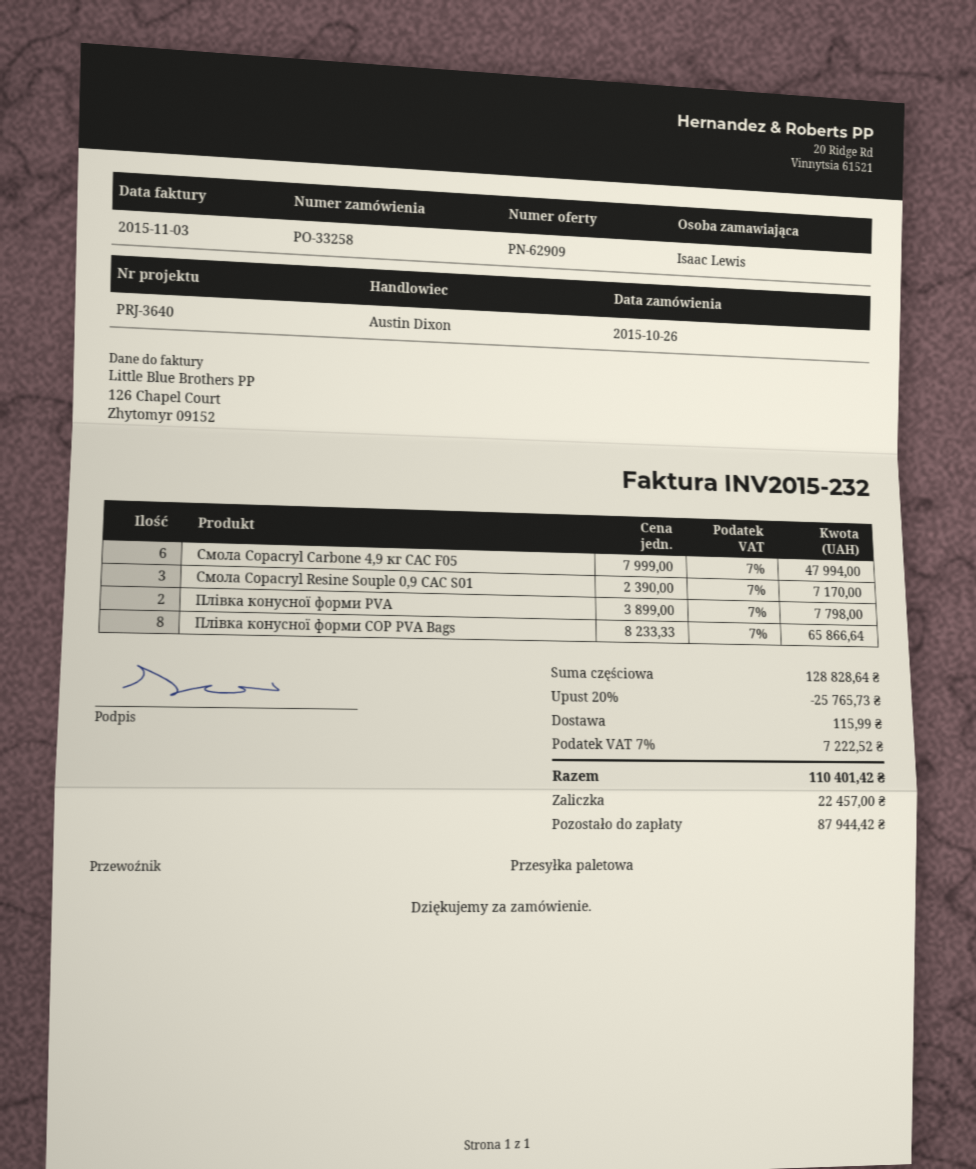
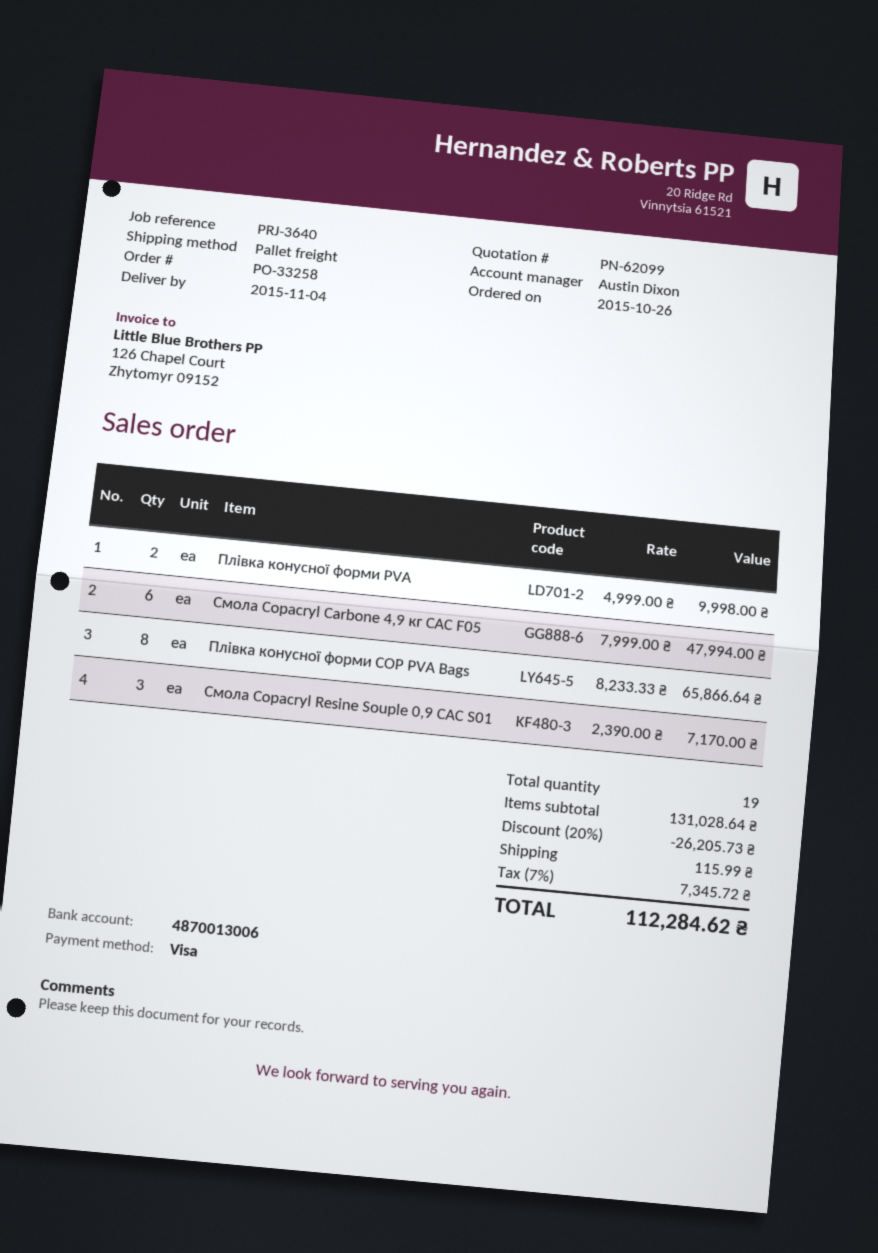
quote number: PN-62909 -> PN-62099
Плівка конусної форми PVA: 2 x 3899.00 = 7798.00 -> 2 x 4999.00 = 9998.00
subtotal: 128828.64 -> 131028.64
discount: 20% = 25765.73 -> 20% = 26205.73
tax: 7% = 7222.52 -> 7% = 7345.72
total: 110401.42 -> 112284.62

